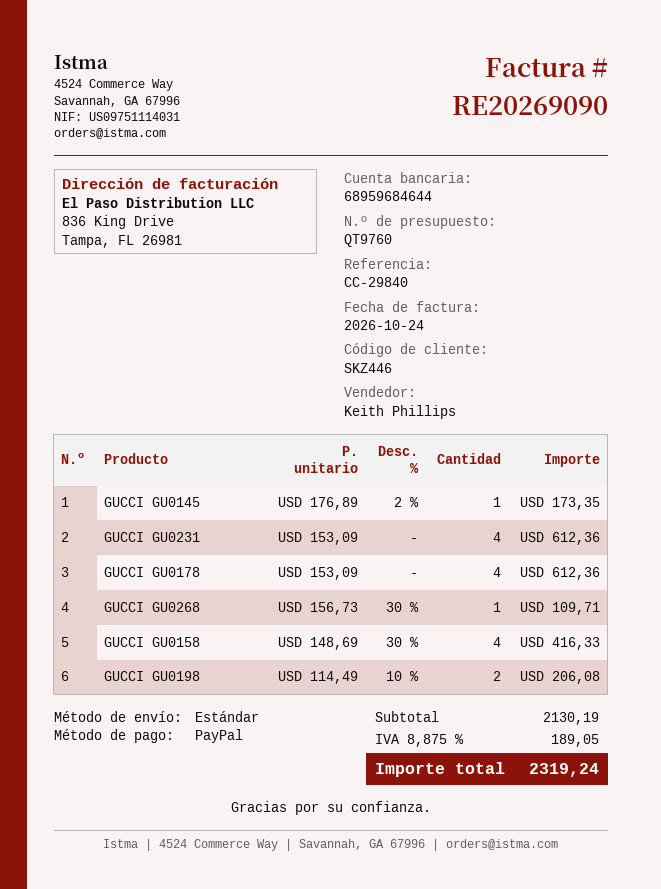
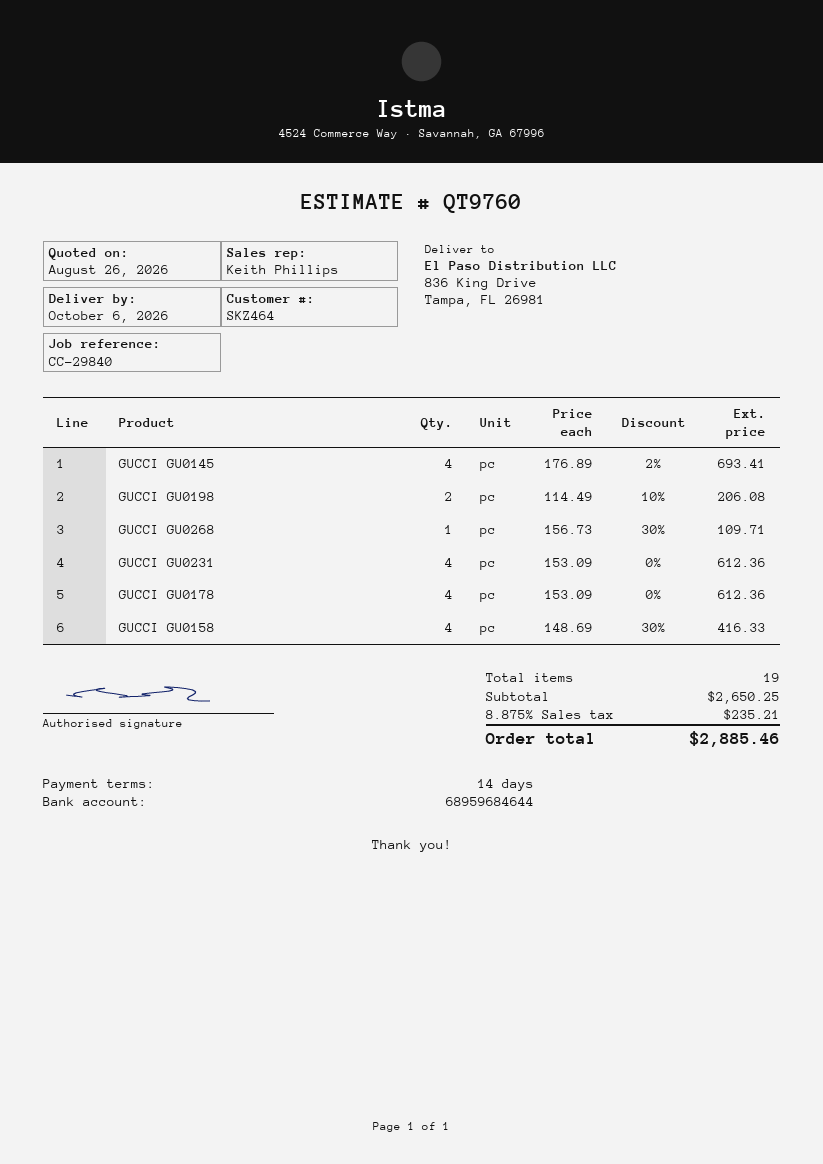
customer number: SKZ446 -> SKZ464
GUCCI GU0145: 1 x 176.89 - 2% = 173.35 -> 4 x 176.89 - 2% = 693.41
subtotal: 2130.19 -> 2650.25
tax: 8.875% = 189.05 -> 8.875% = 235.21
total: 2319.24 -> 2885.46

